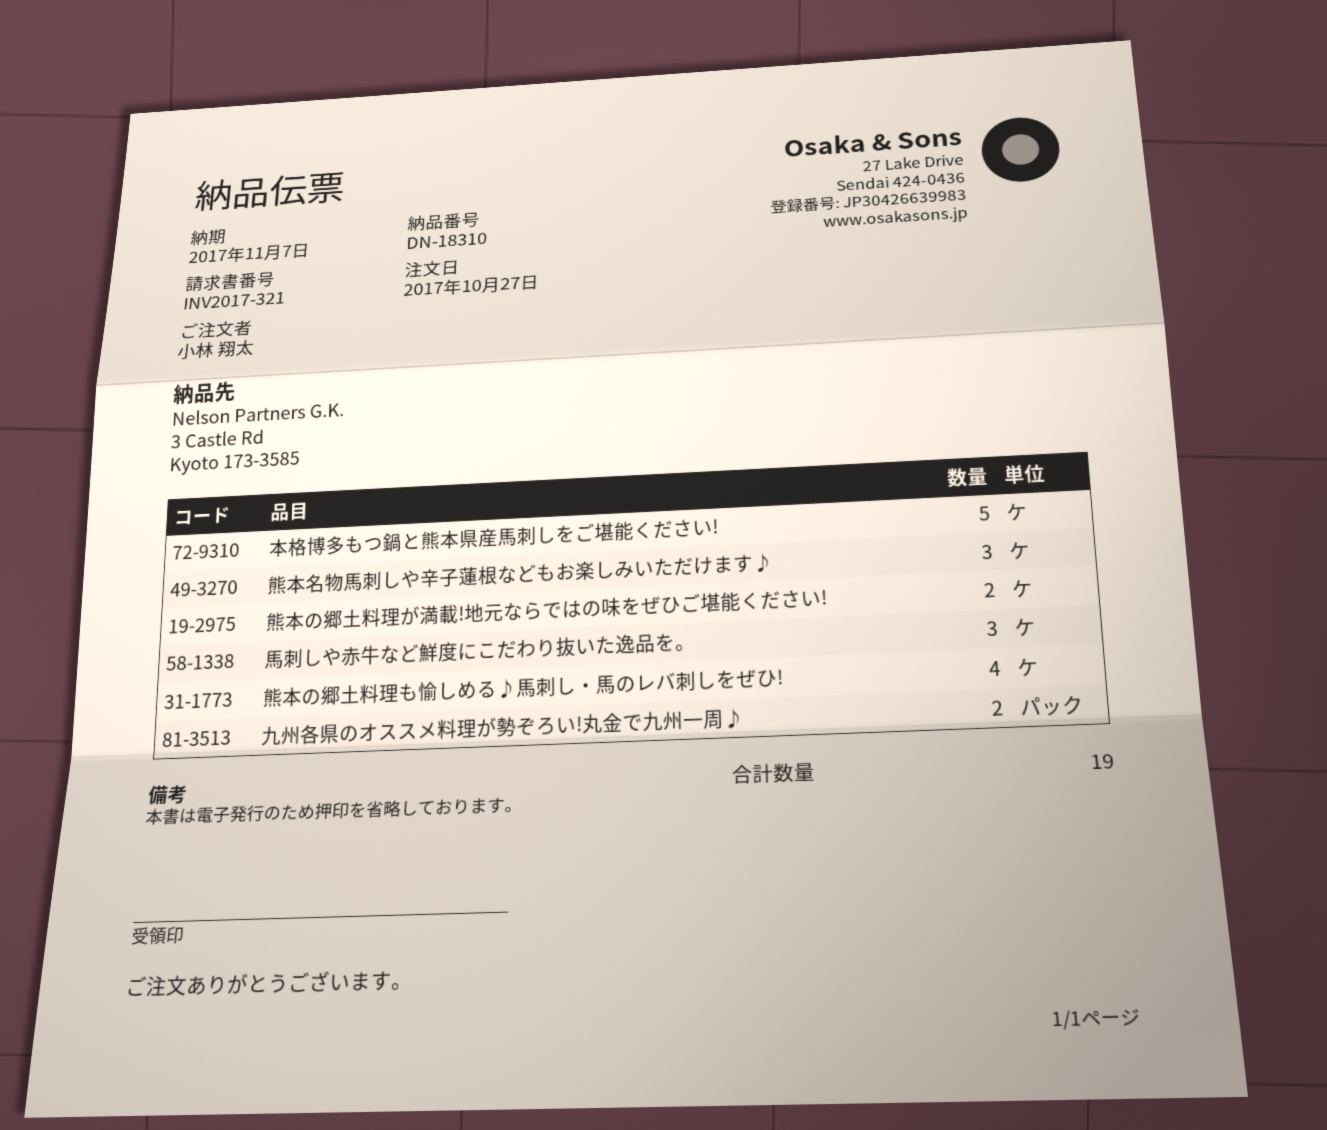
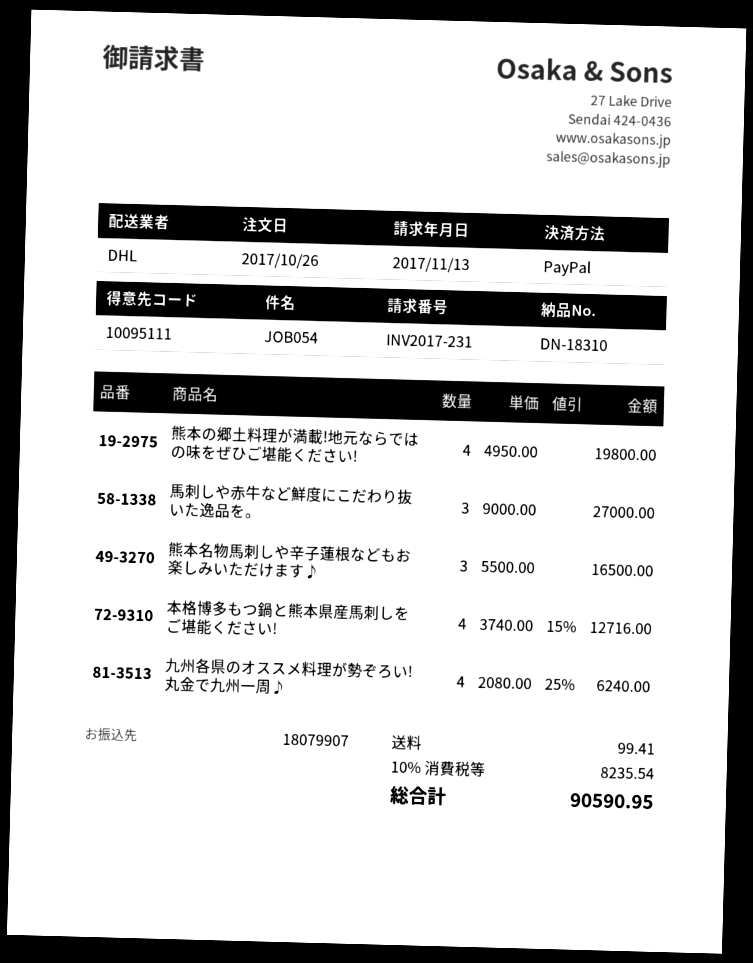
order date: 2017-10-27 -> 2017-10-26
invoice number: INV2017-321 -> INV2017-231
本格博多もつ鍋と熊本県産馬刺しをご堪能ください!: 5 -> 4
熊本の郷土料理が満載!地元ならではの味をぜひご堪能ください!: 2 -> 4
熊本の郷土料理も愉しめる♪馬刺し・馬のレバ刺しをぜひ!: 4 -> none
九州各県のオススメ料理が勢ぞろい!丸金で九州一周♪: 2 -> 4

